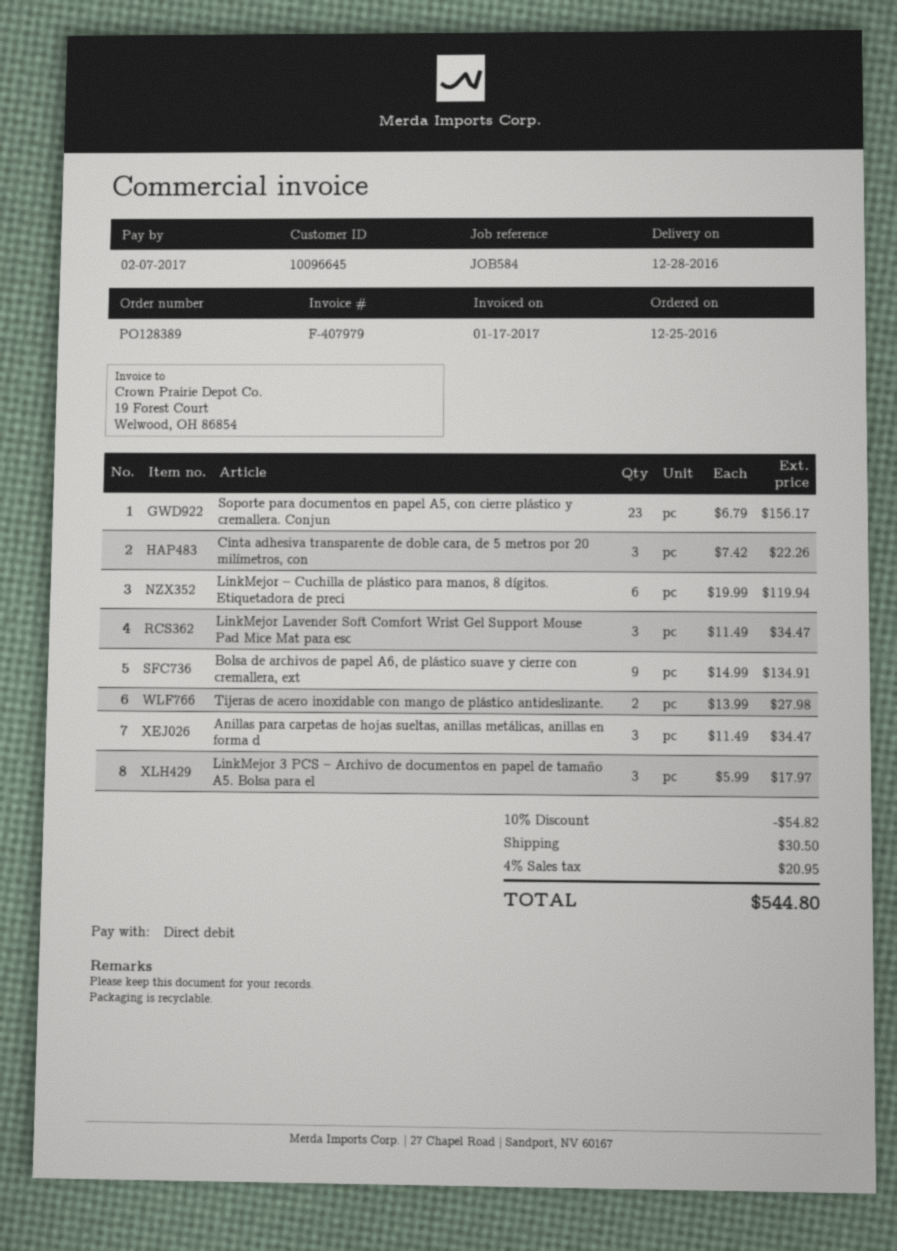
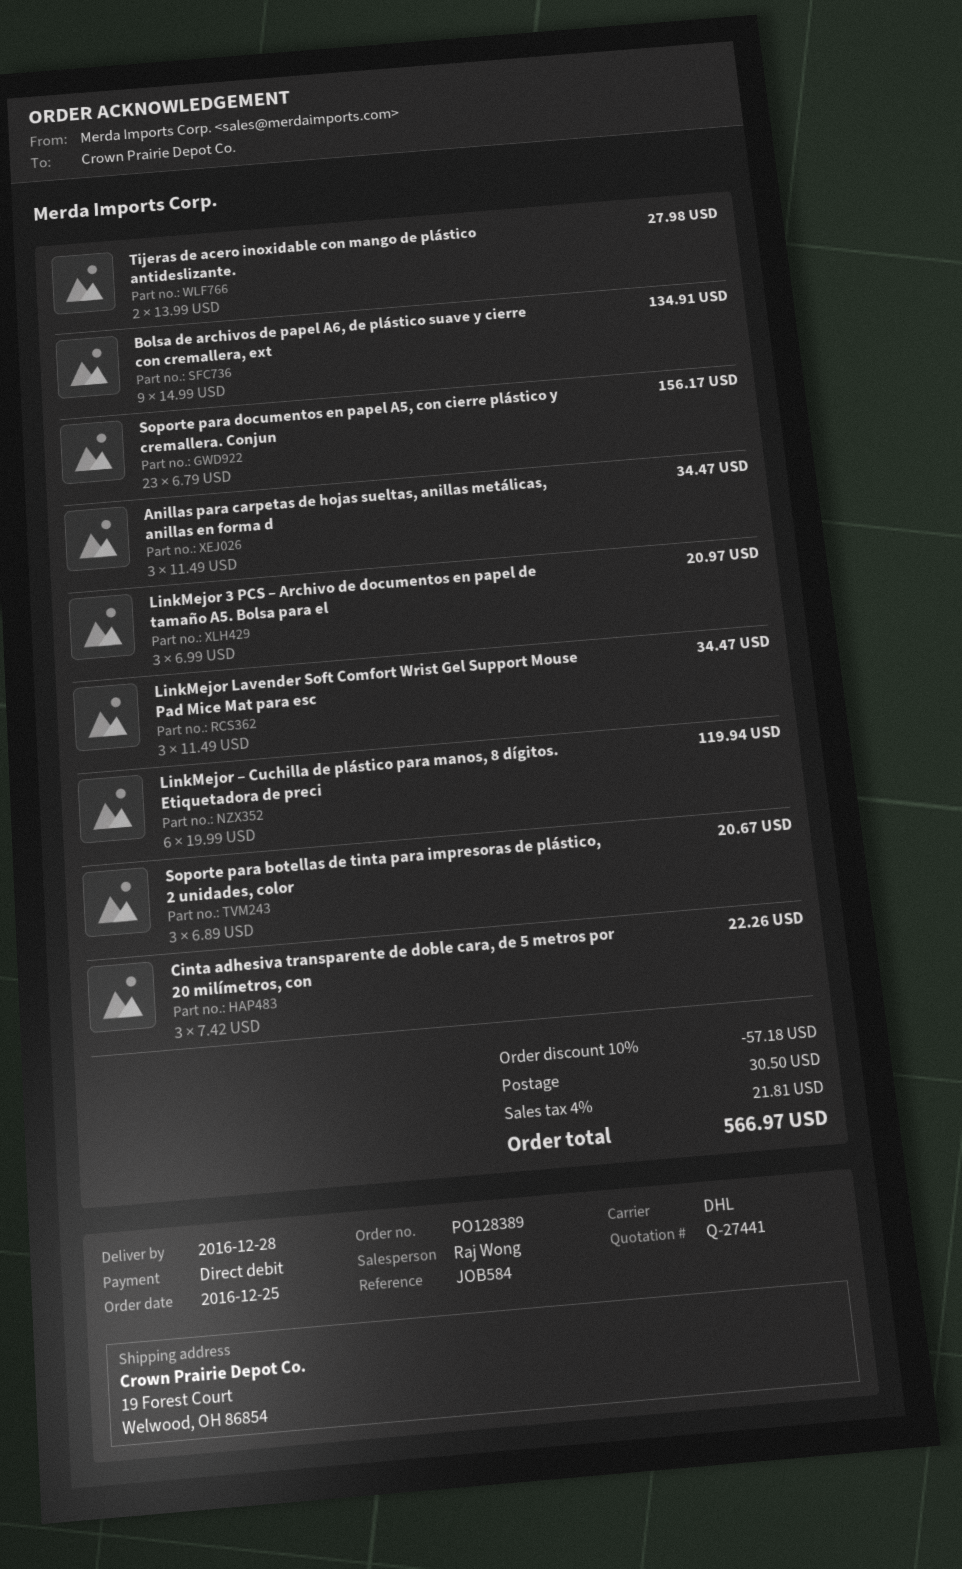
LinkMejor 3 PCS – Archivo de documentos en papel de tamaño A5. Bolsa para el: 3 x 5.99 = 17.97 -> 3 x 6.99 = 20.97
Soporte para botellas de tinta para impresoras de plástico, 2 unidades, color: none -> 3 x 6.89 = 20.67
discount: 10% = 54.82 -> 10% = 57.18
tax: 4% = 20.95 -> 4% = 21.81
total: 544.80 -> 566.97

